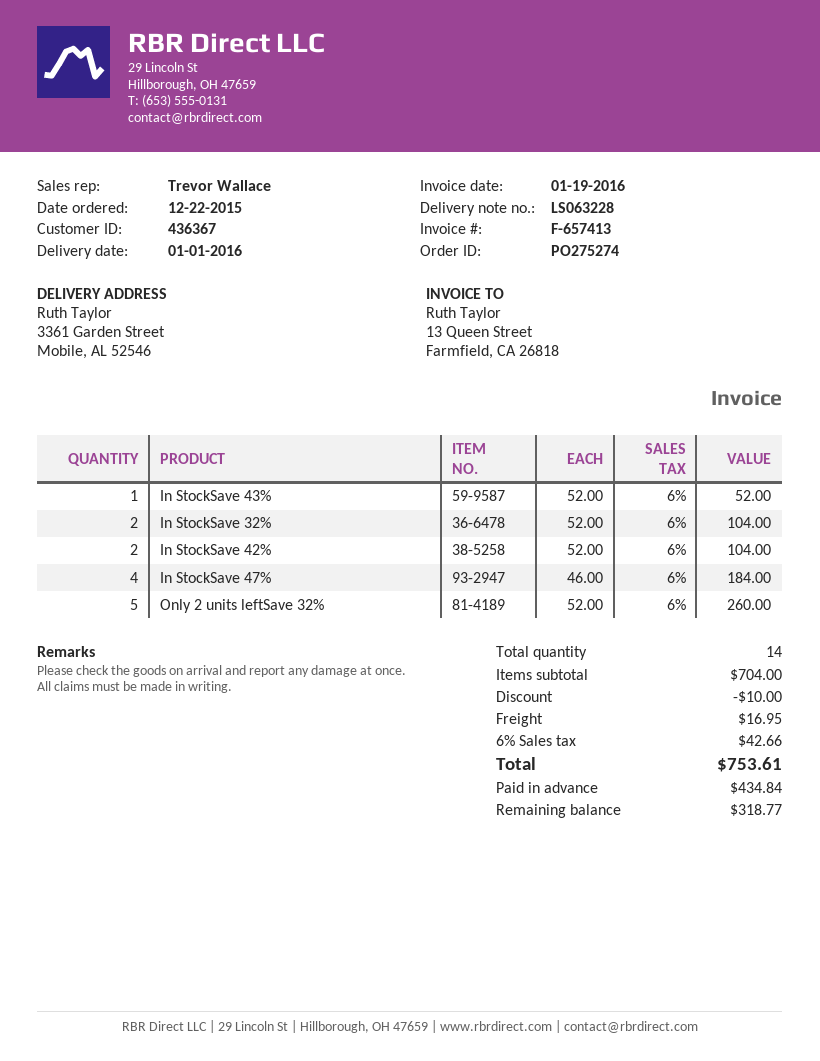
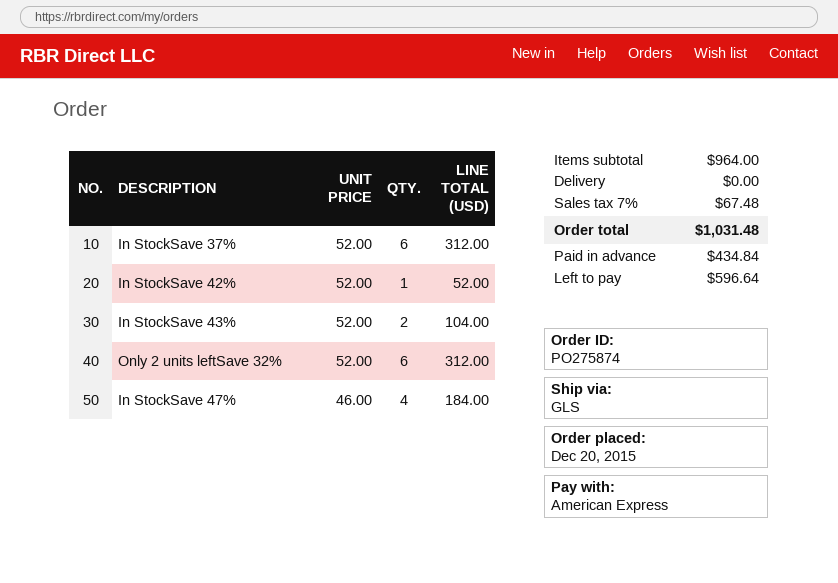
order number: PO275274 -> PO275874
order date: 2015-12-22 -> 2015-12-20
In StockSave 43%: 1 x 52.00 = 52.00 -> 2 x 52.00 = 104.00
In StockSave 32%: 2 x 52.00 = 104.00 -> none
In StockSave 42%: 2 x 52.00 = 104.00 -> 1 x 52.00 = 52.00
Only 2 units leftSave 32%: 5 x 52.00 = 260.00 -> 6 x 52.00 = 312.00
In StockSave 37%: none -> 6 x 52.00 = 312.00
subtotal: 704.00 -> 964.00
discount: 10.00 -> none
shipping: 16.95 -> 0.00
tax: 6% = 42.66 -> 7% = 67.48
total: 753.61 -> 1031.48
balance: 318.77 -> 596.64

